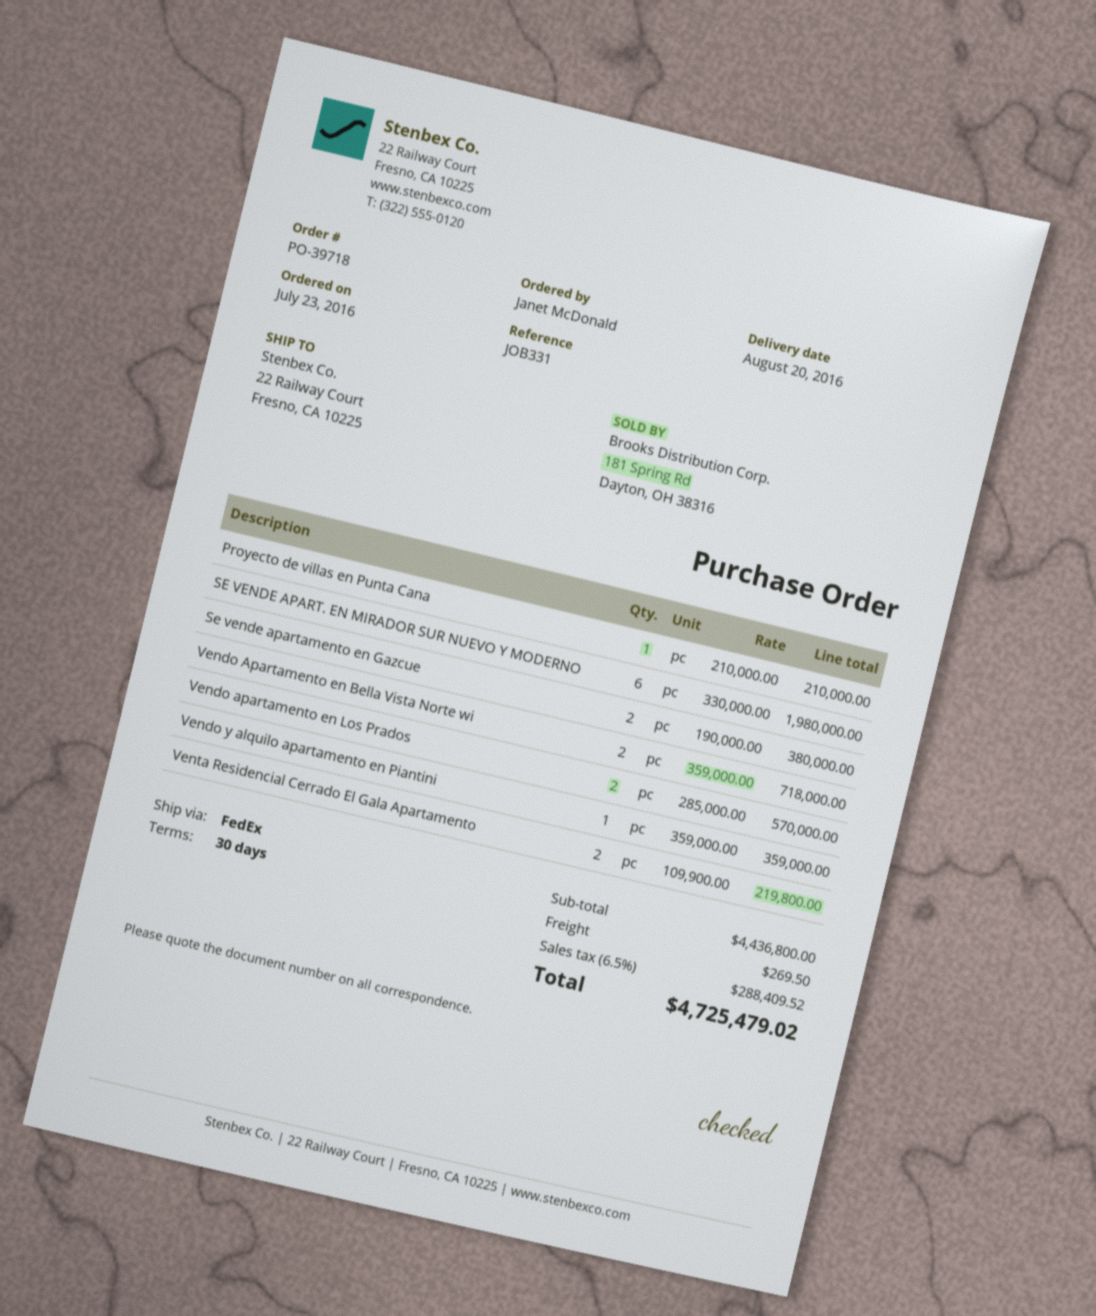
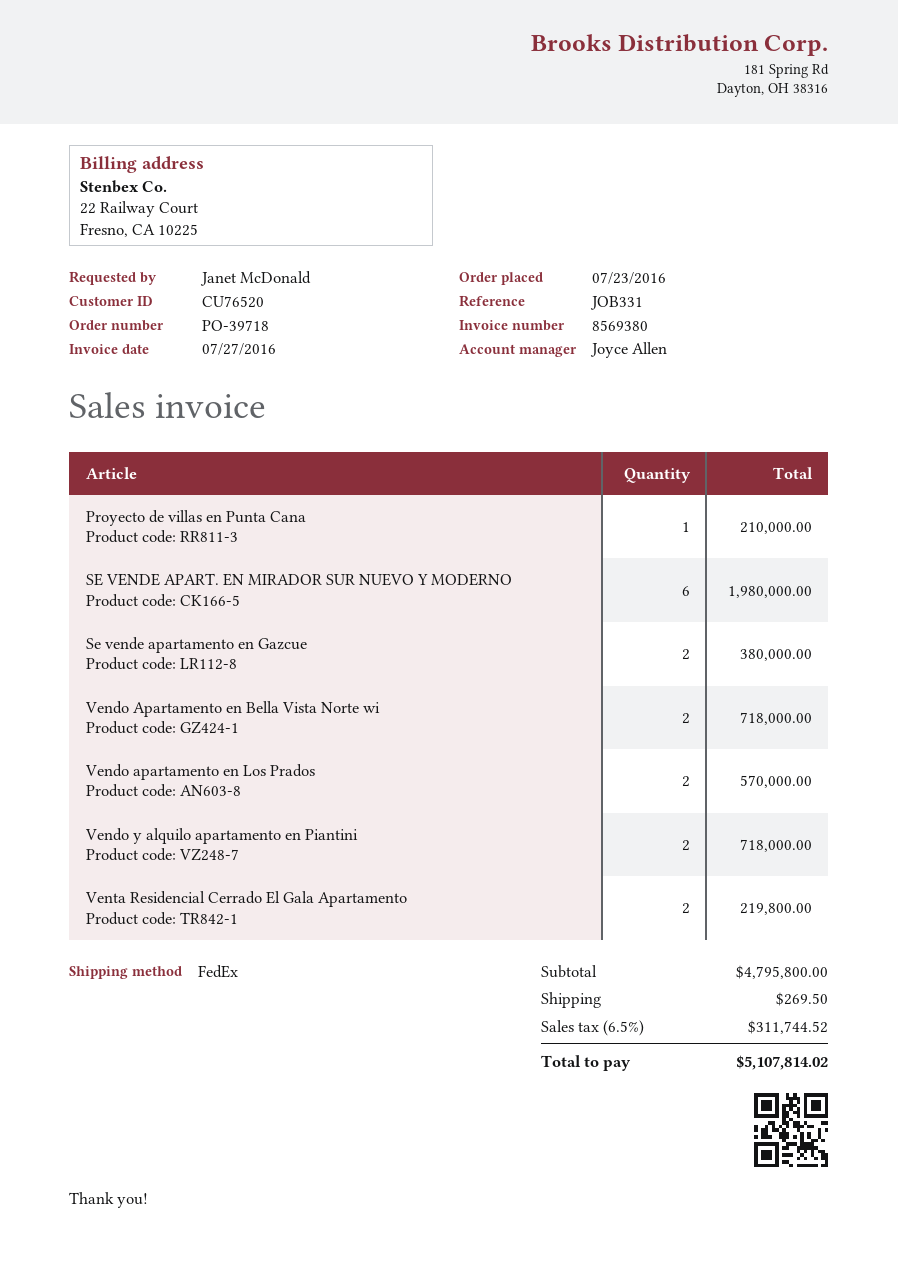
Vendo y alquilo apartamento en Piantini: 1 for 359000.00 -> 2 for 718000.00
subtotal: 4436800.00 -> 4795800.00
tax: 6.5% = 288409.52 -> 6.5% = 311744.52
total: 4725479.02 -> 5107814.02

